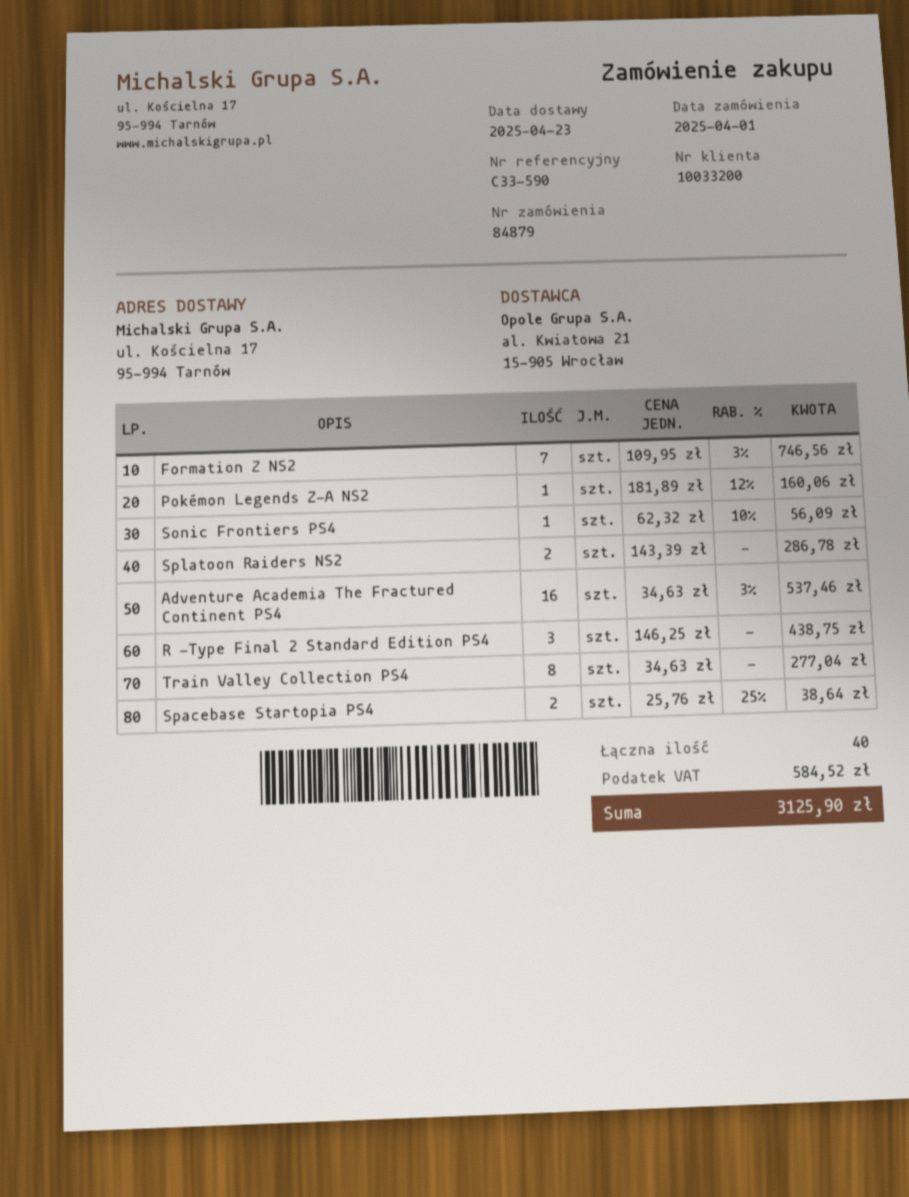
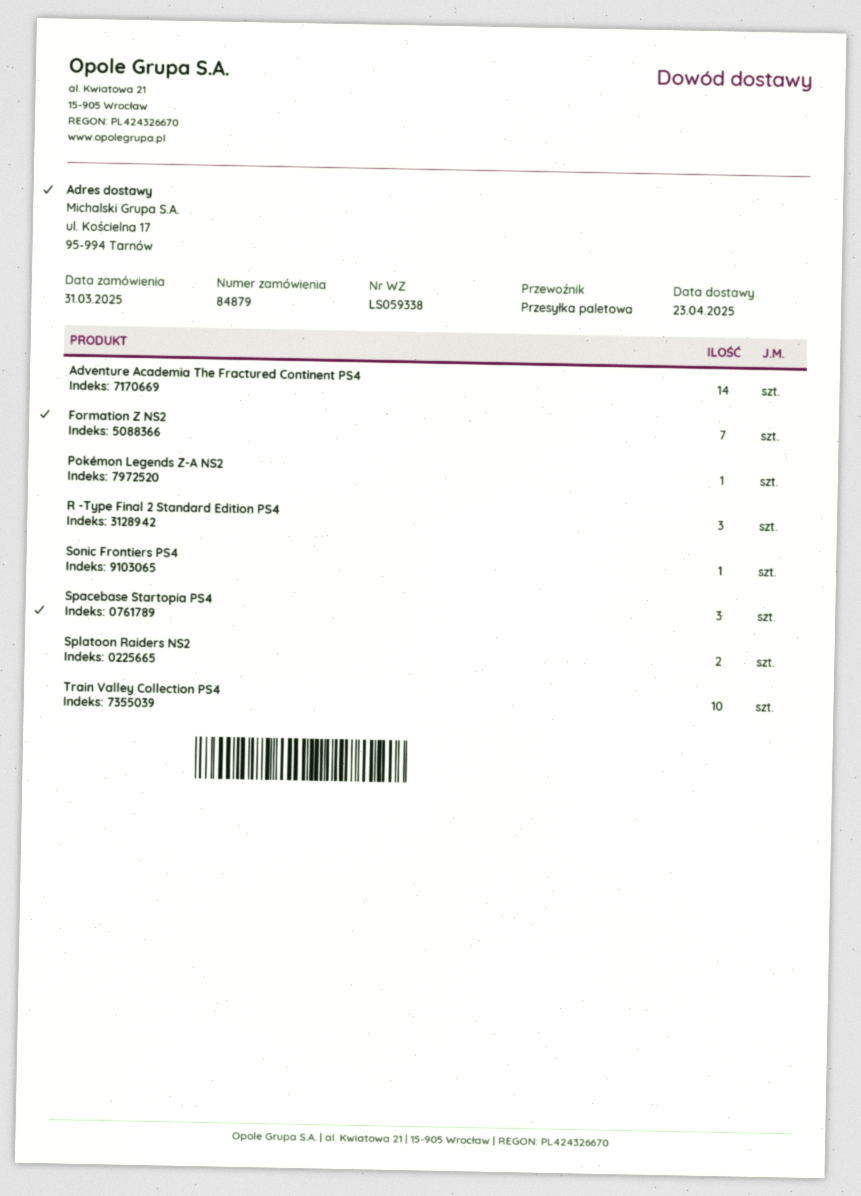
order date: 2025-04-01 -> 2025-03-31
Adventure Academia The Fractured Continent PS4: 16 -> 14
Train Valley Collection PS4: 8 -> 10
Spacebase Startopia PS4: 2 -> 3

